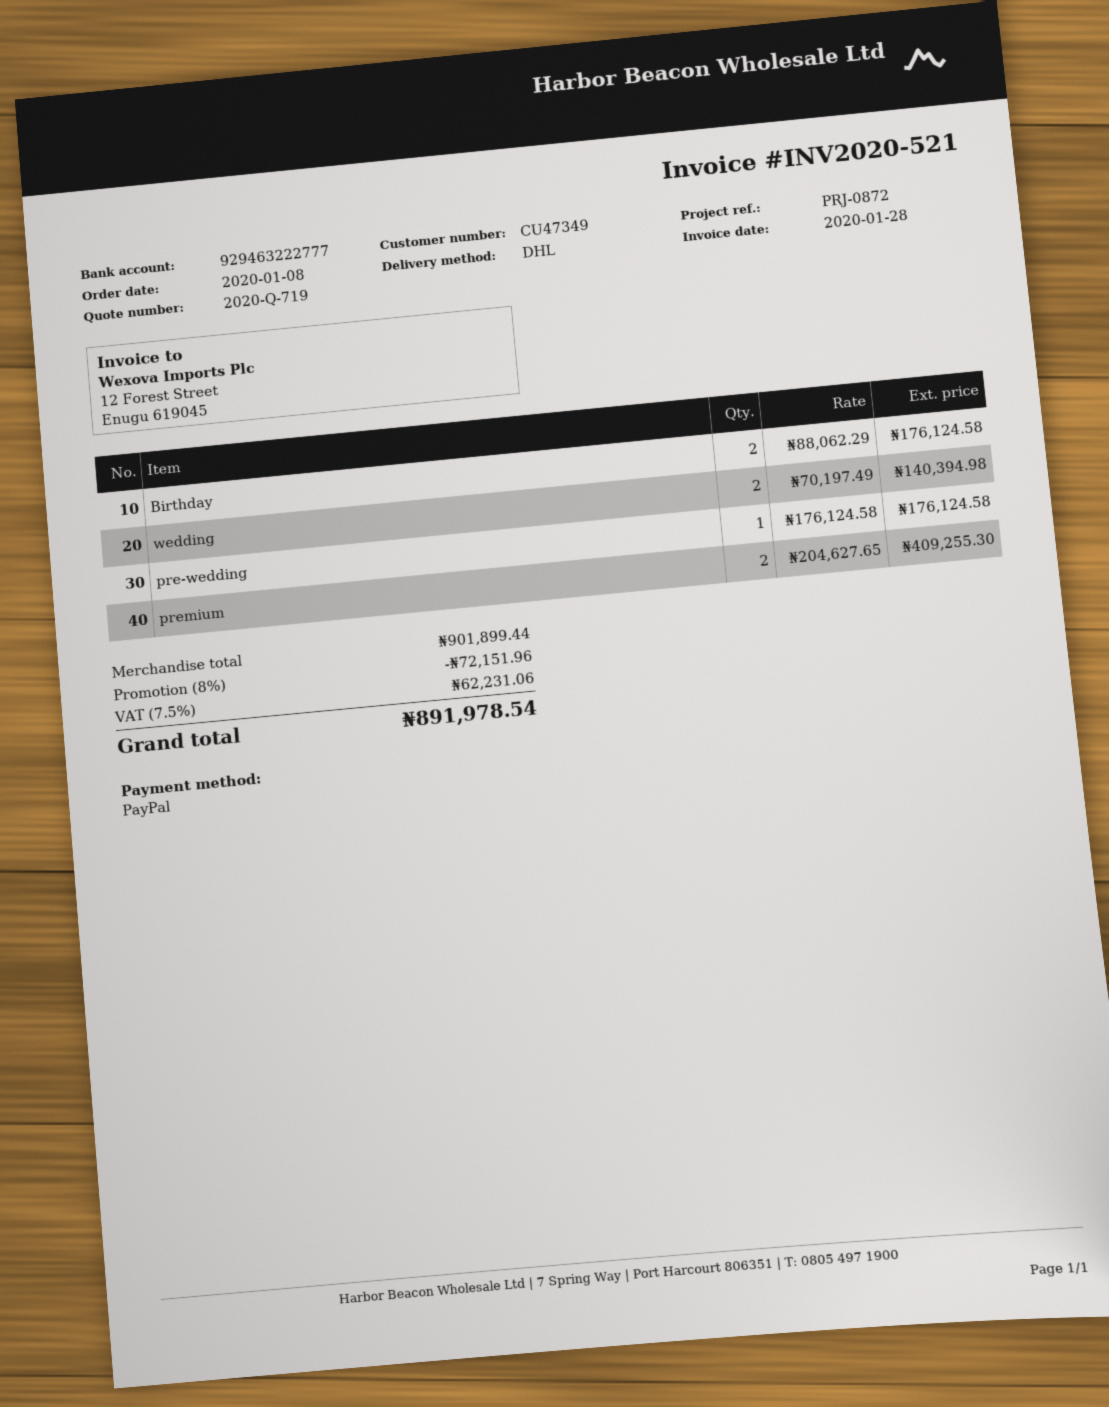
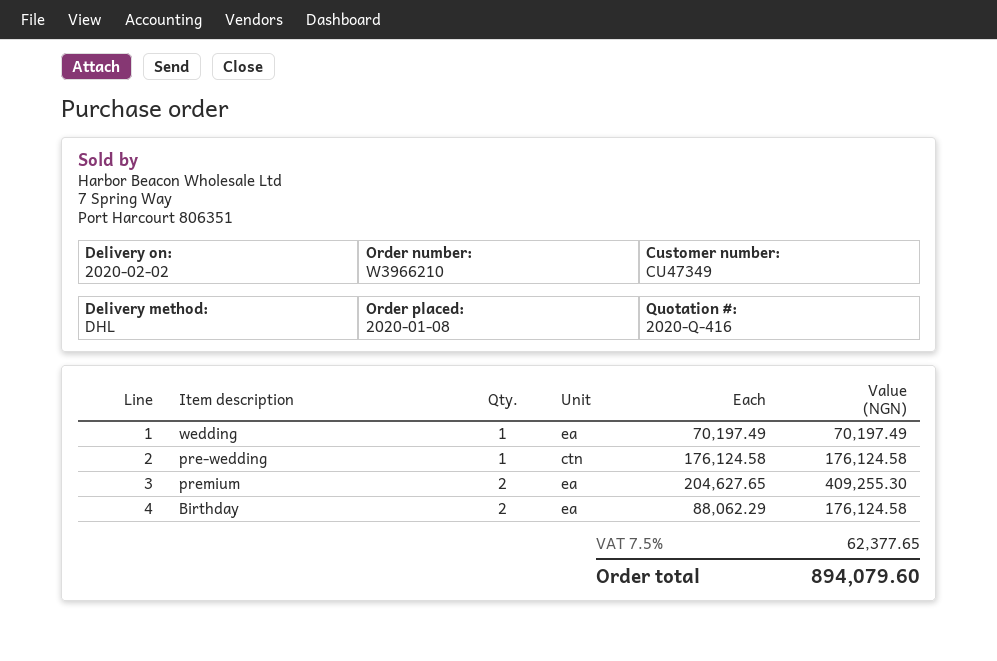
quote number: 2020-Q-719 -> 2020-Q-416
wedding: 2 x 70197.49 = 140394.98 -> 1 x 70197.49 = 70197.49
discount: 8% = 72151.96 -> none
tax: 7.5% = 62231.06 -> 7.5% = 62377.65
total: 891978.54 -> 894079.60

